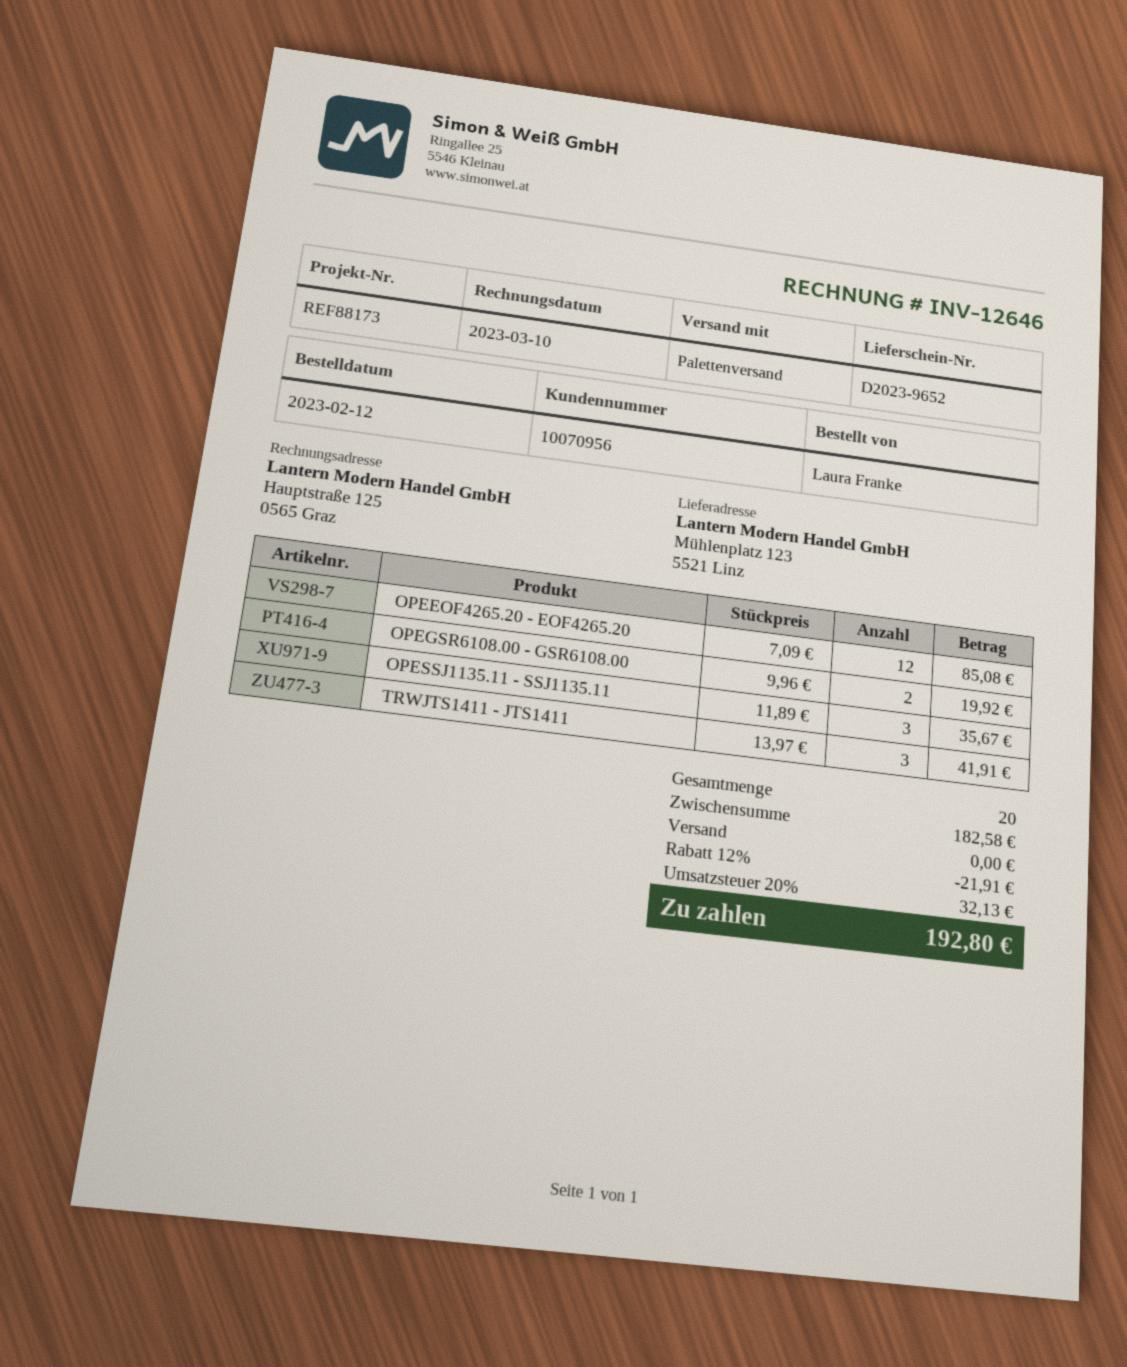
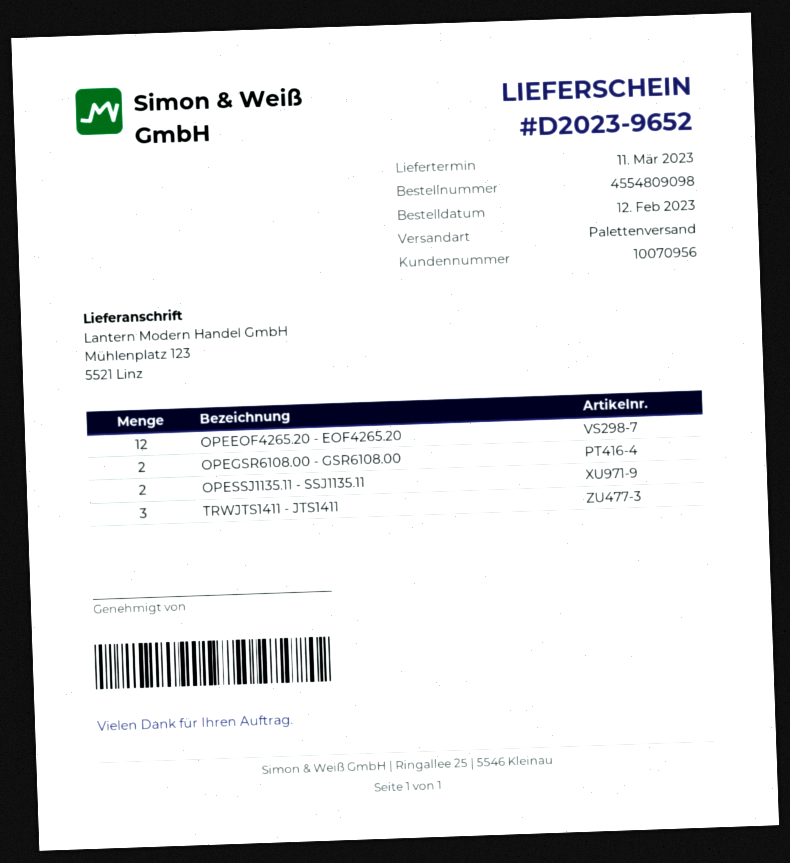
OPESSJ1135.11 - SSJ1135.11: 3 -> 2

